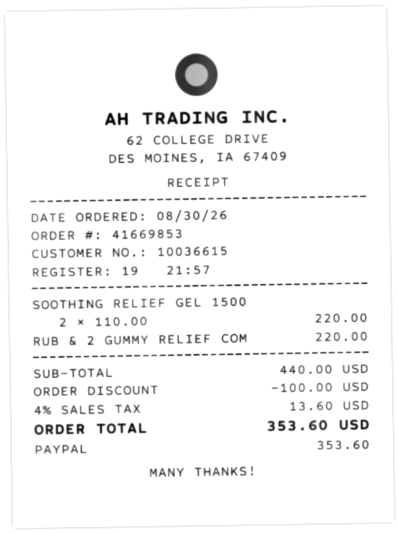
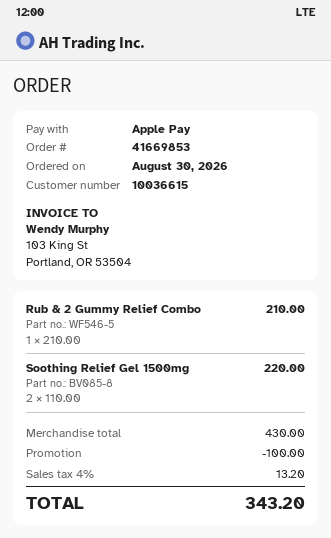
payment method: PayPal -> Apple Pay
RUB & 2 GUMMY RELIEF COM: 1 x 220.00 = 220.00 -> 1 x 210.00 = 210.00
subtotal: 440.00 -> 430.00
tax: 4% = 13.60 -> 4% = 13.20
total: 353.60 -> 343.20

